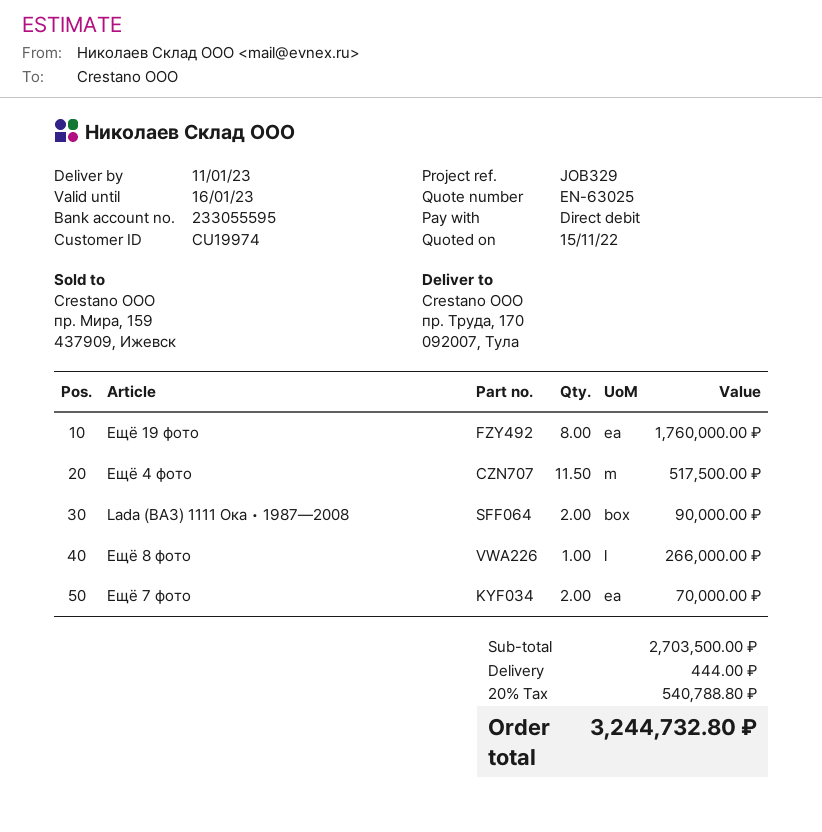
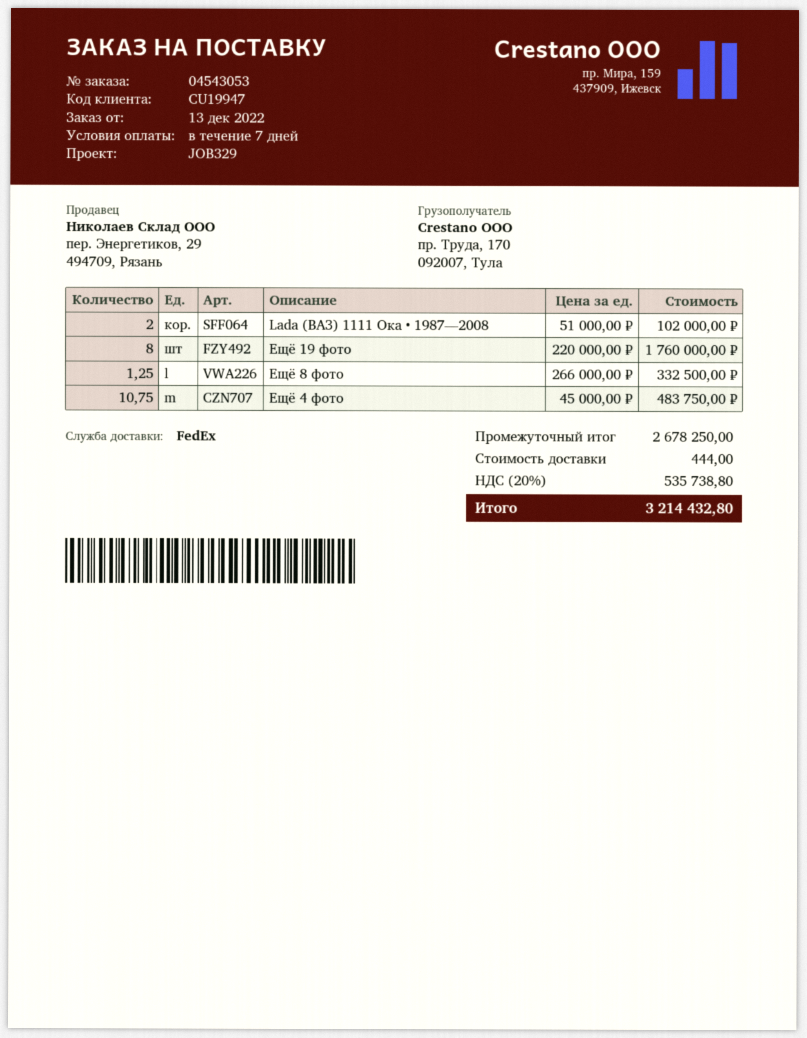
customer number: CU19974 -> CU19947
Ещё 4 фото: 11.5 for 517500.00 -> 10.75 for 483750.00
Lada (ВАЗ) 1111 Ока • 1987—2008: 2 for 90000.00 -> 2 for 102000.00
Ещё 8 фото: 1 for 266000.00 -> 1.25 for 332500.00
Ещё 7 фото: 2 for 70000.00 -> none
subtotal: 2703500.00 -> 2678250.00
tax: 20% = 540788.80 -> 20% = 535738.80
total: 3244732.80 -> 3214432.80

